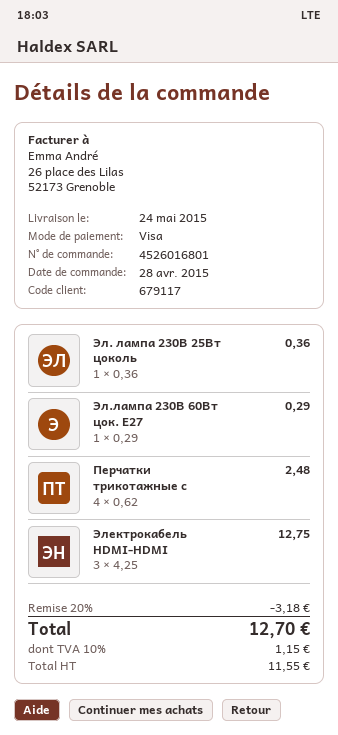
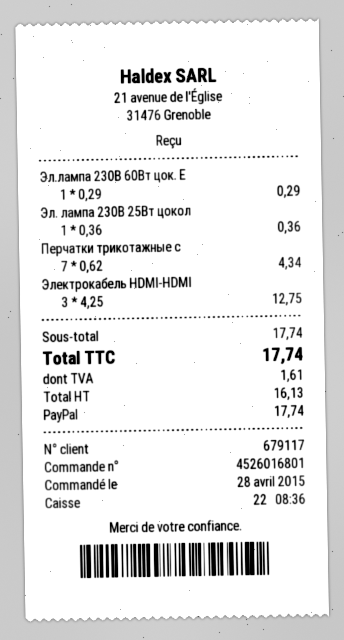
payment method: Visa -> PayPal
Перчатки трикотажные с: 4 x 0.62 = 2.48 -> 7 x 0.62 = 4.34
discount: 20% = 3.18 -> none
net: 11.55 -> 16.13
tax: 1.15 -> 1.61
total: 12.70 -> 17.74

